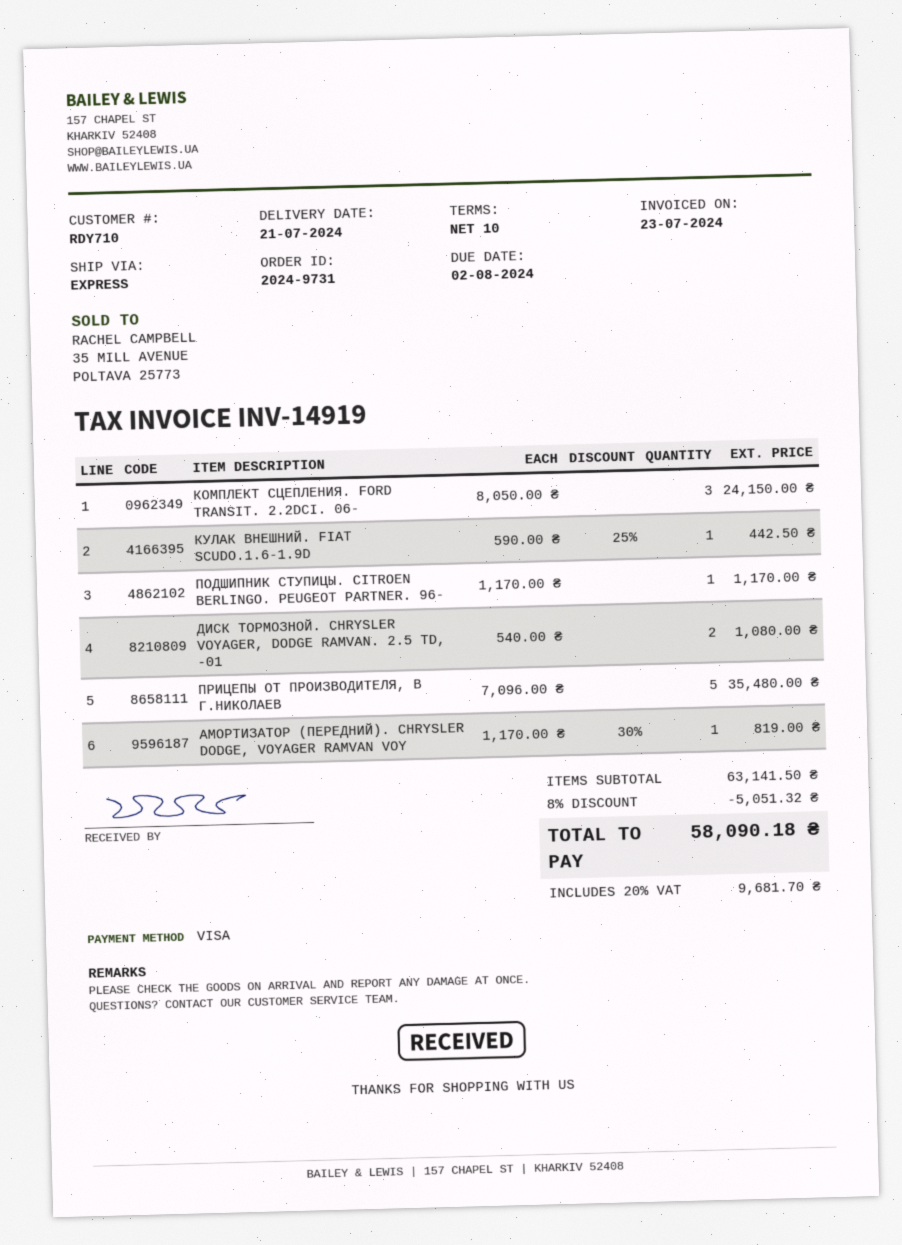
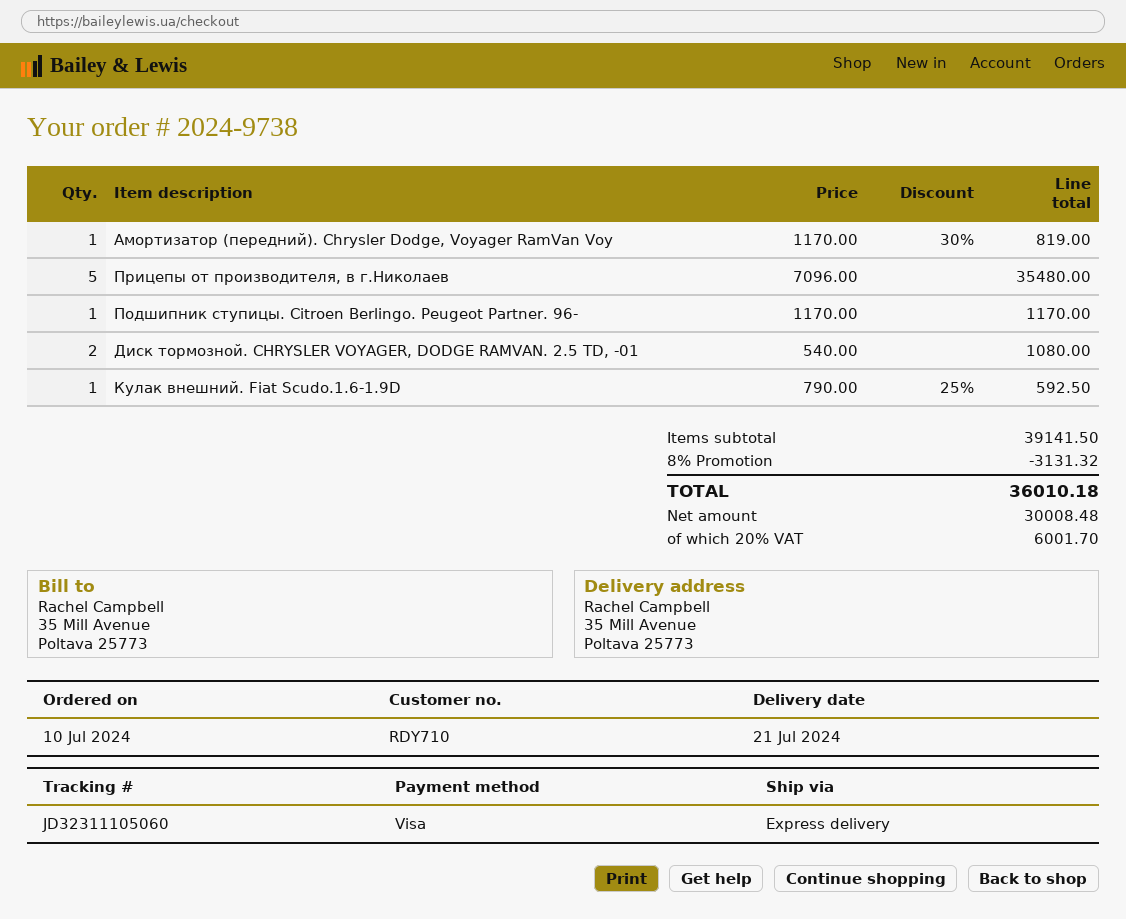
order number: 2024-9731 -> 2024-9738
КОМПЛЕКТ СЦЕПЛЕНИЯ. FORD TRANSIT. 2.2DCI. 06-: 3 x 8050.00 = 24150.00 -> none
КУЛАК ВНЕШНИЙ. FIAT SCUDO.1.6-1.9D: 1 x 590.00 - 25% = 442.50 -> 1 x 790.00 - 25% = 592.50
subtotal: 63141.50 -> 39141.50
discount: 8% = 5051.32 -> 8% = 3131.32
tax: 20% = 9681.70 -> 20% = 6001.70
total: 58090.18 -> 36010.18

